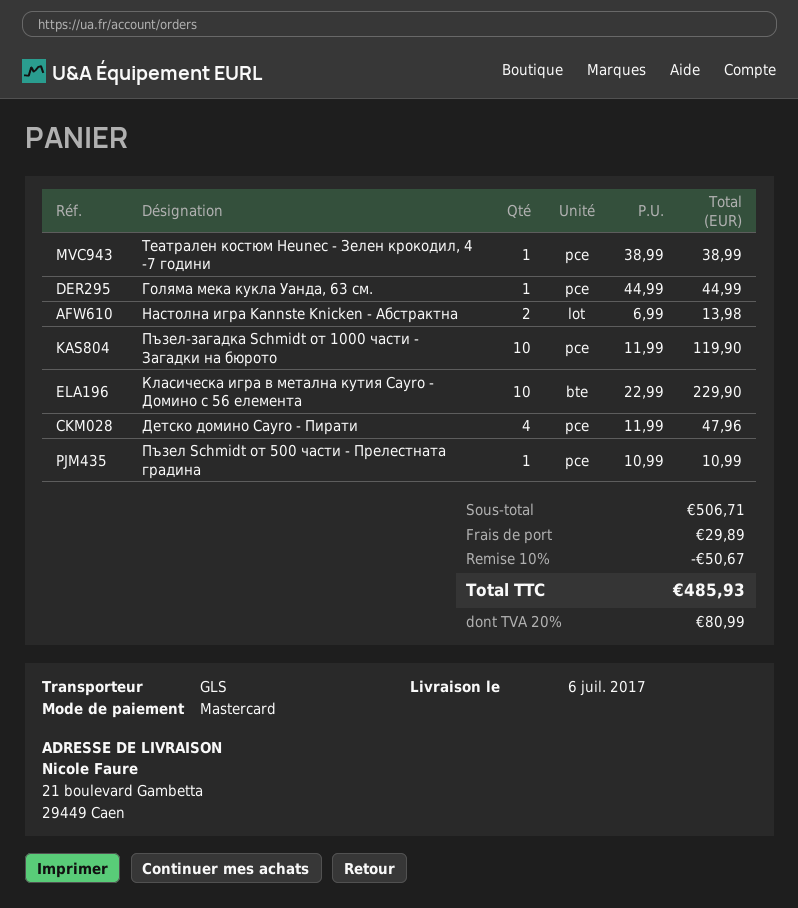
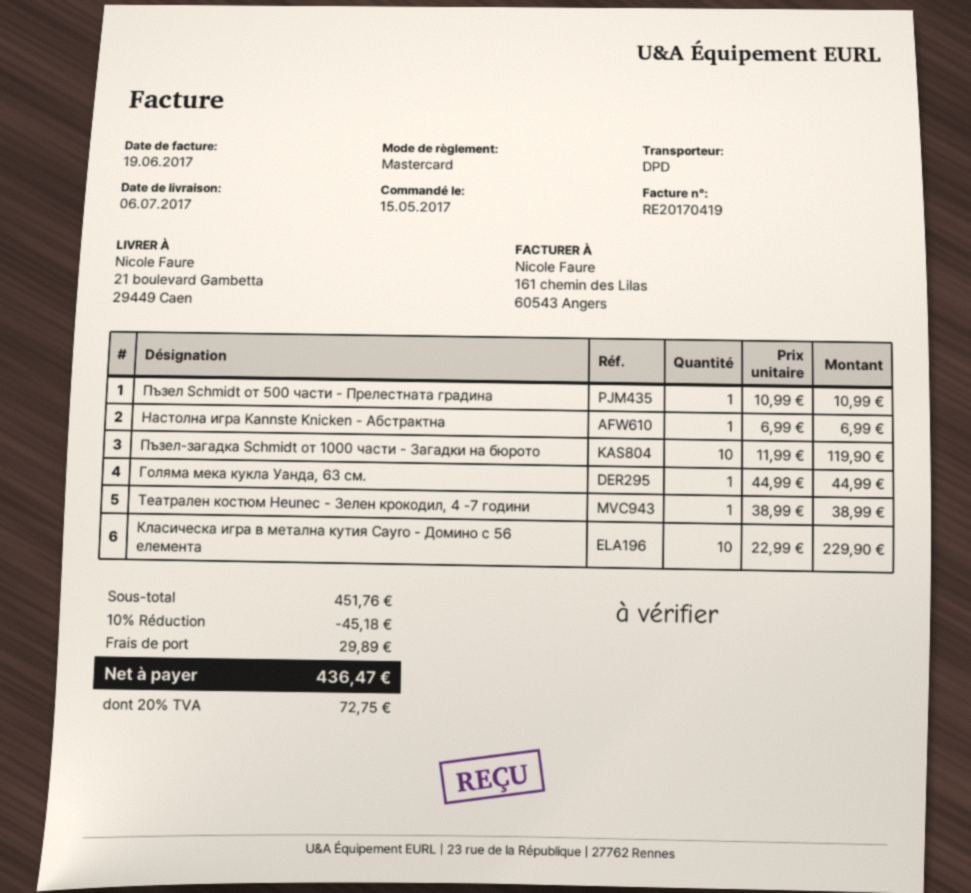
shipping method: GLS -> DPD
Настолна игра Kannste Knicken - Абстрактна: 2 x 6.99 = 13.98 -> 1 x 6.99 = 6.99
Детско домино Cayro - Пирати: 4 x 11.99 = 47.96 -> none
subtotal: 506.71 -> 451.76
discount: 10% = 50.67 -> 10% = 45.18
tax: 20% = 80.99 -> 20% = 72.75
total: 485.93 -> 436.47

